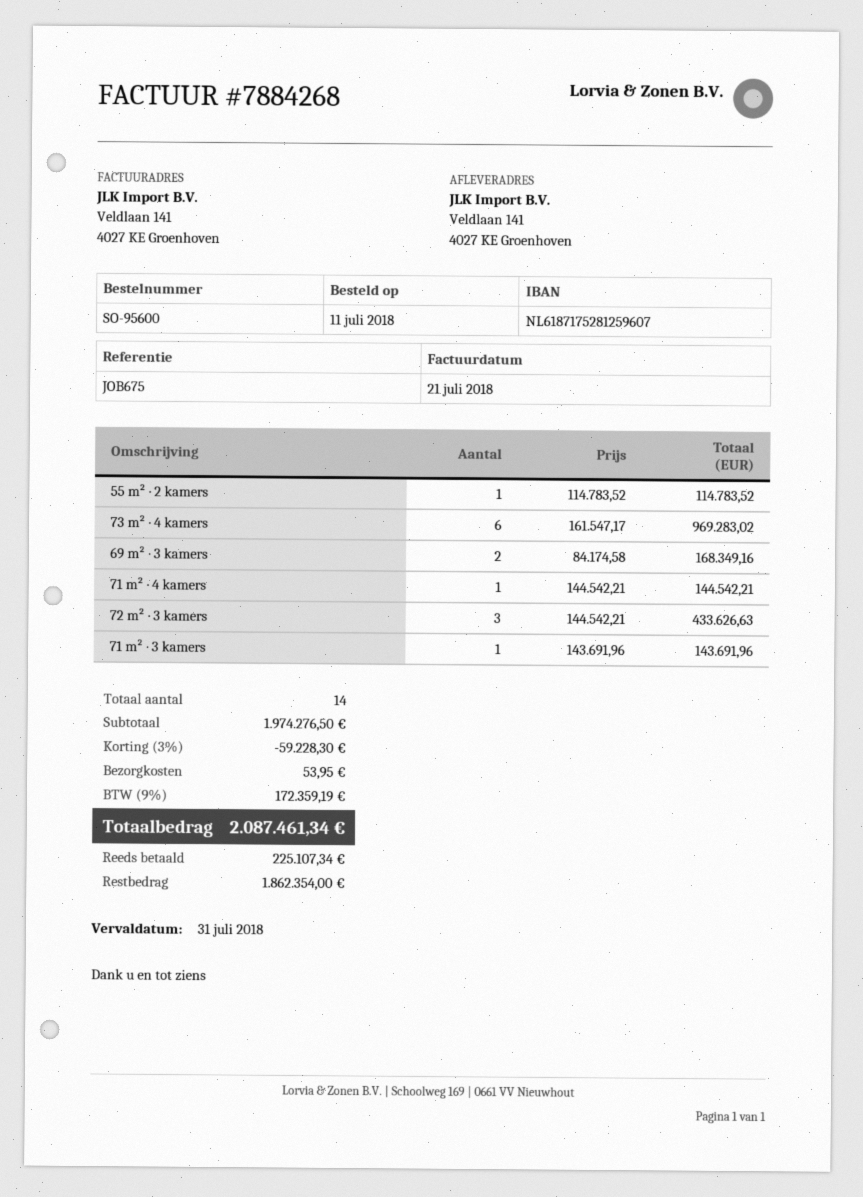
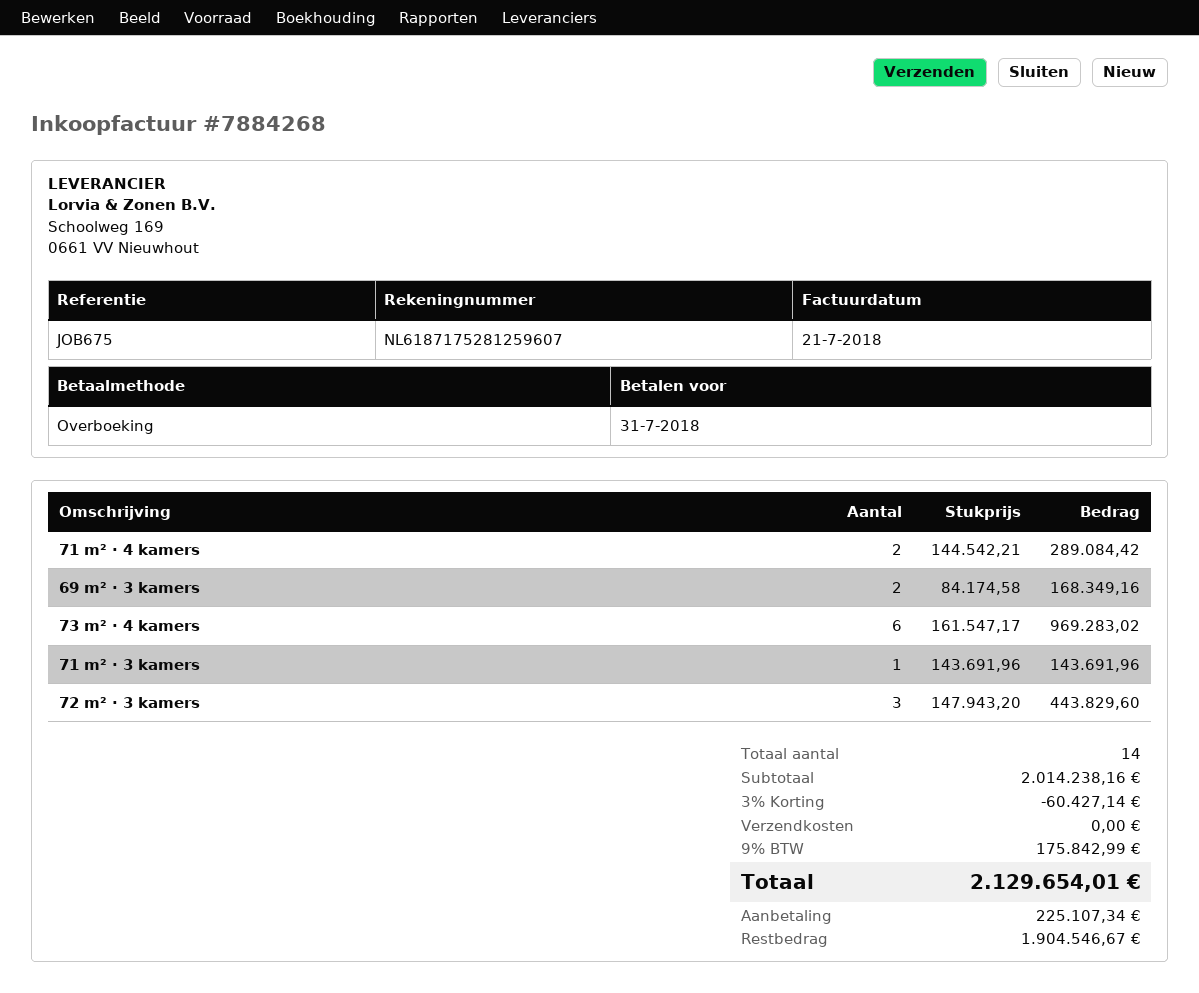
55 m² · 2 kamers: 1 x 114783.52 = 114783.52 -> none
71 m² · 4 kamers: 1 x 144542.21 = 144542.21 -> 2 x 144542.21 = 289084.42
72 m² · 3 kamers: 3 x 144542.21 = 433626.63 -> 3 x 147943.20 = 443829.60
subtotal: 1974276.50 -> 2014238.16
discount: 3% = 59228.30 -> 3% = 60427.14
shipping: 53.95 -> 0.00
tax: 9% = 172359.19 -> 9% = 175842.99
total: 2087461.34 -> 2129654.01
balance: 1862354.00 -> 1904546.67

